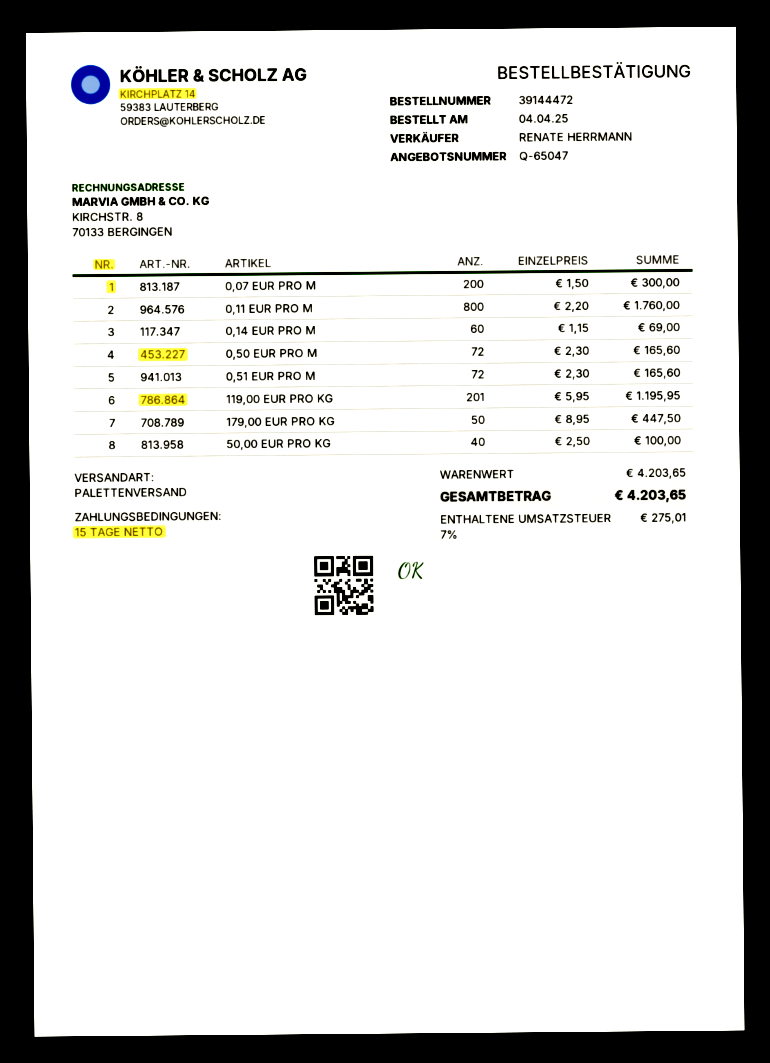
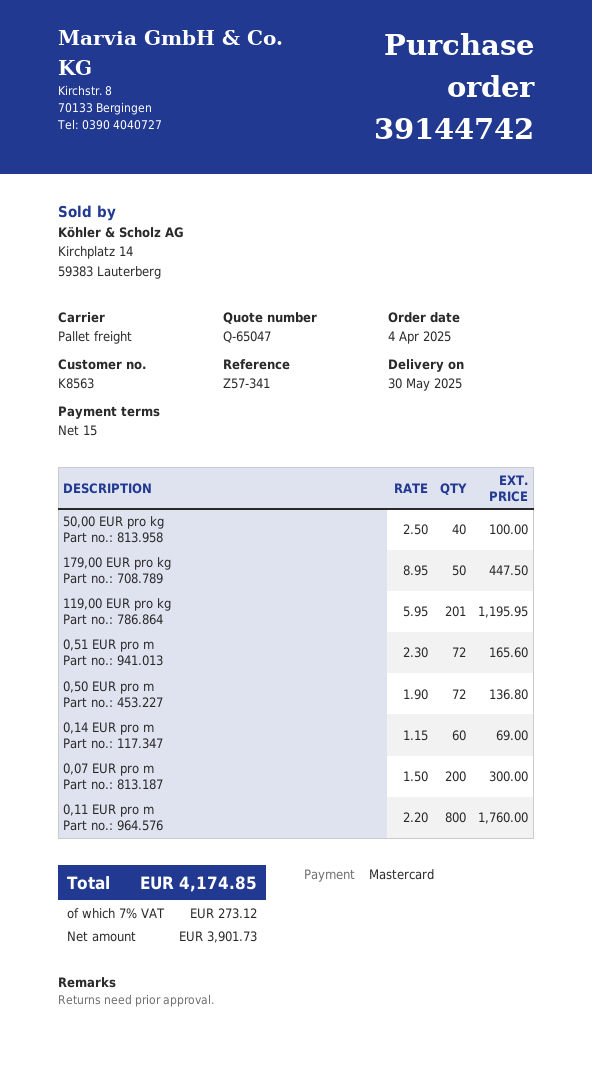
order number: 39144472 -> 39144742
0,50 EUR PRO M: 72 x 2.30 = 165.60 -> 72 x 1.90 = 136.80
tax: 7% = 275.01 -> 7% = 273.12
total: 4203.65 -> 4174.85

